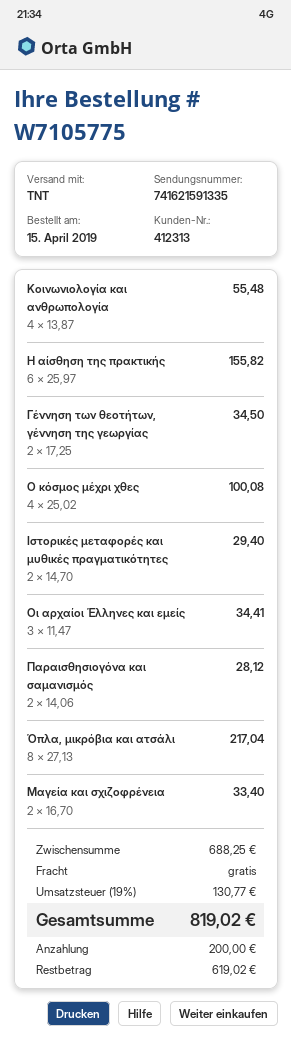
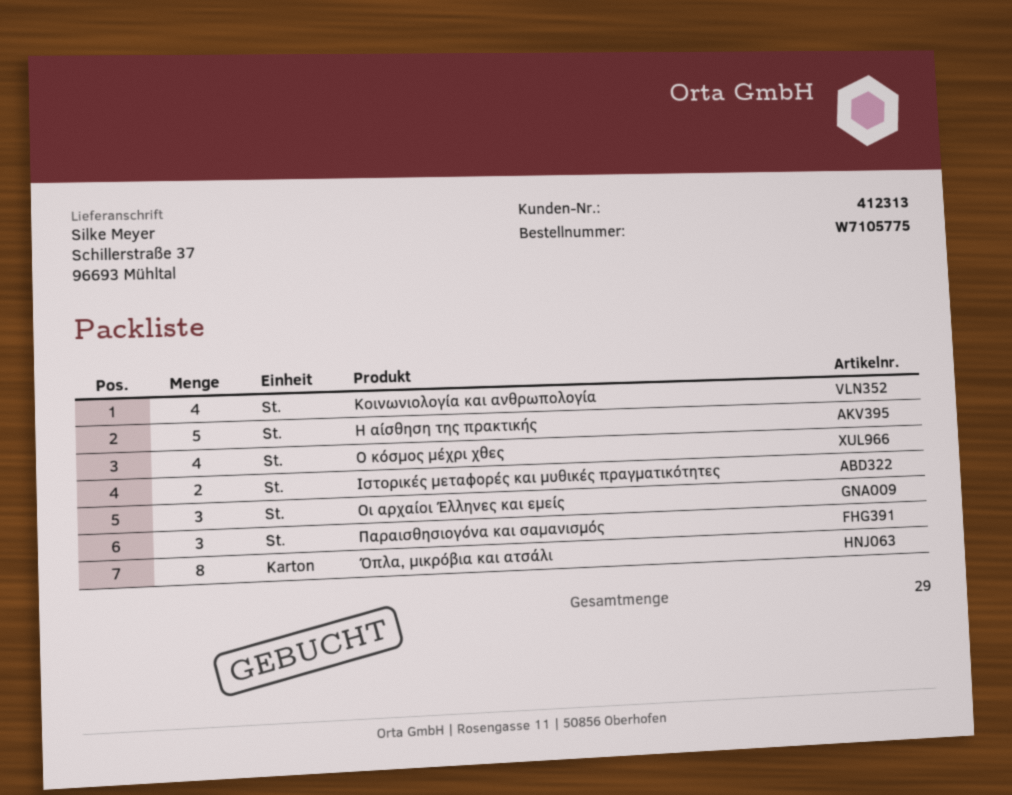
Η αίσθηση της πρακτικής: 6 -> 5
Γέννηση των θεοτήτων, γέννηση της γεωργίας: 2 -> none
Παραισθησιογόνα και σαμανισμός: 2 -> 3
Μαγεία και σχιζοφρένεια: 2 -> none

